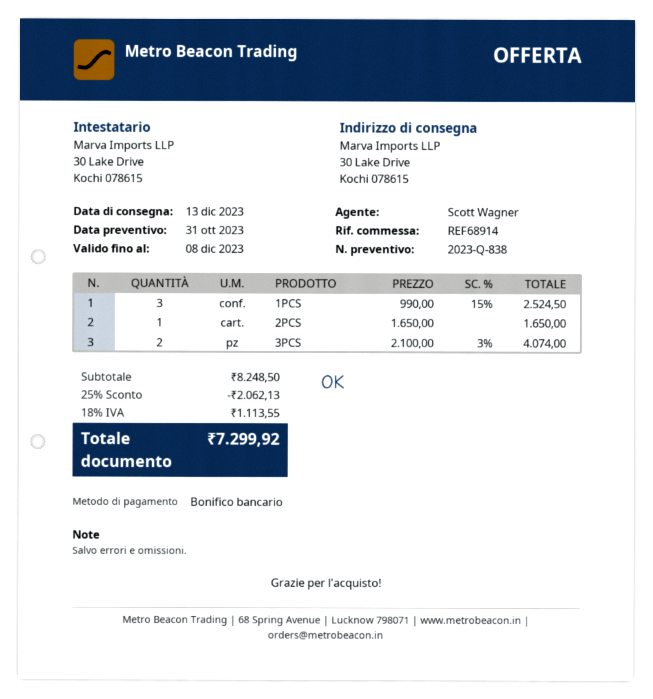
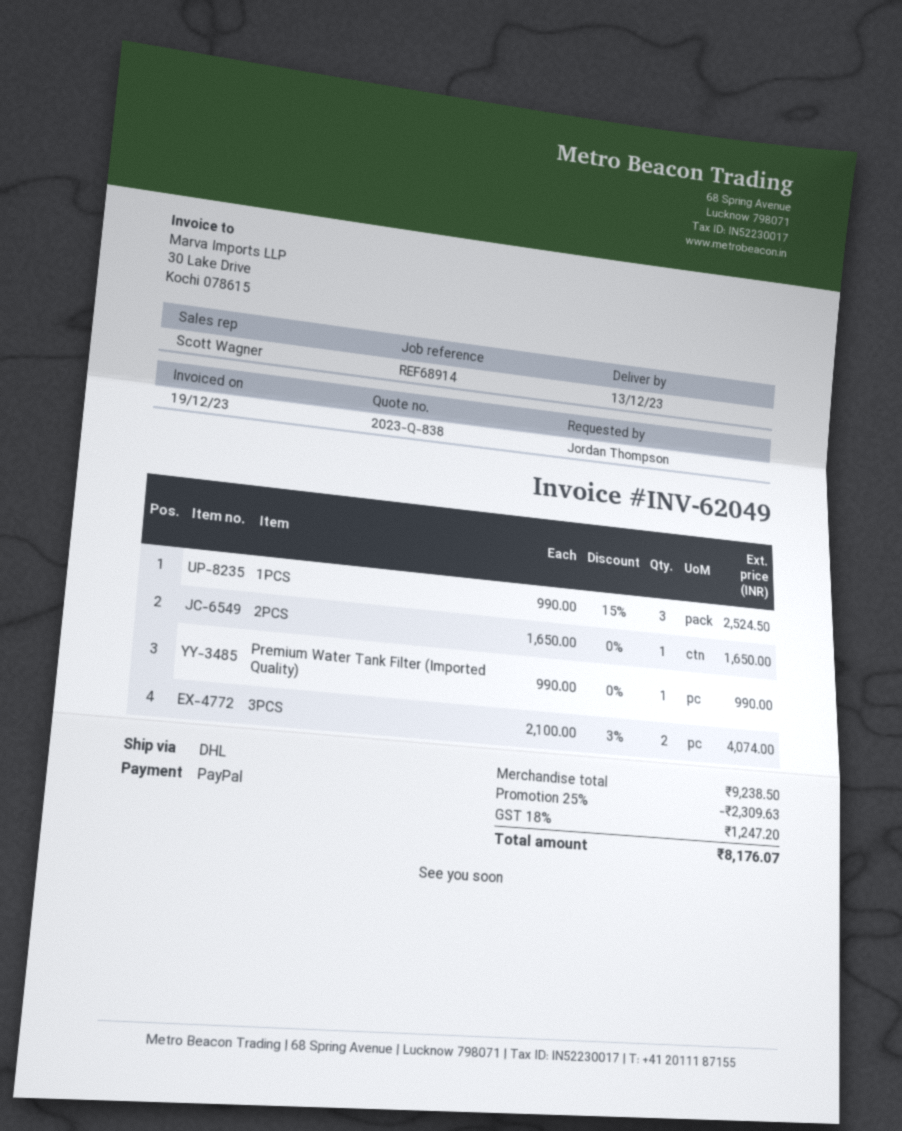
payment method: bank transfer -> PayPal
Premium Water Tank Filter (Imported Quality): none -> 1 x 990.00 = 990.00
subtotal: 8248.50 -> 9238.50
discount: 25% = 2062.13 -> 25% = 2309.63
tax: 18% = 1113.55 -> 18% = 1247.20
total: 7299.92 -> 8176.07

